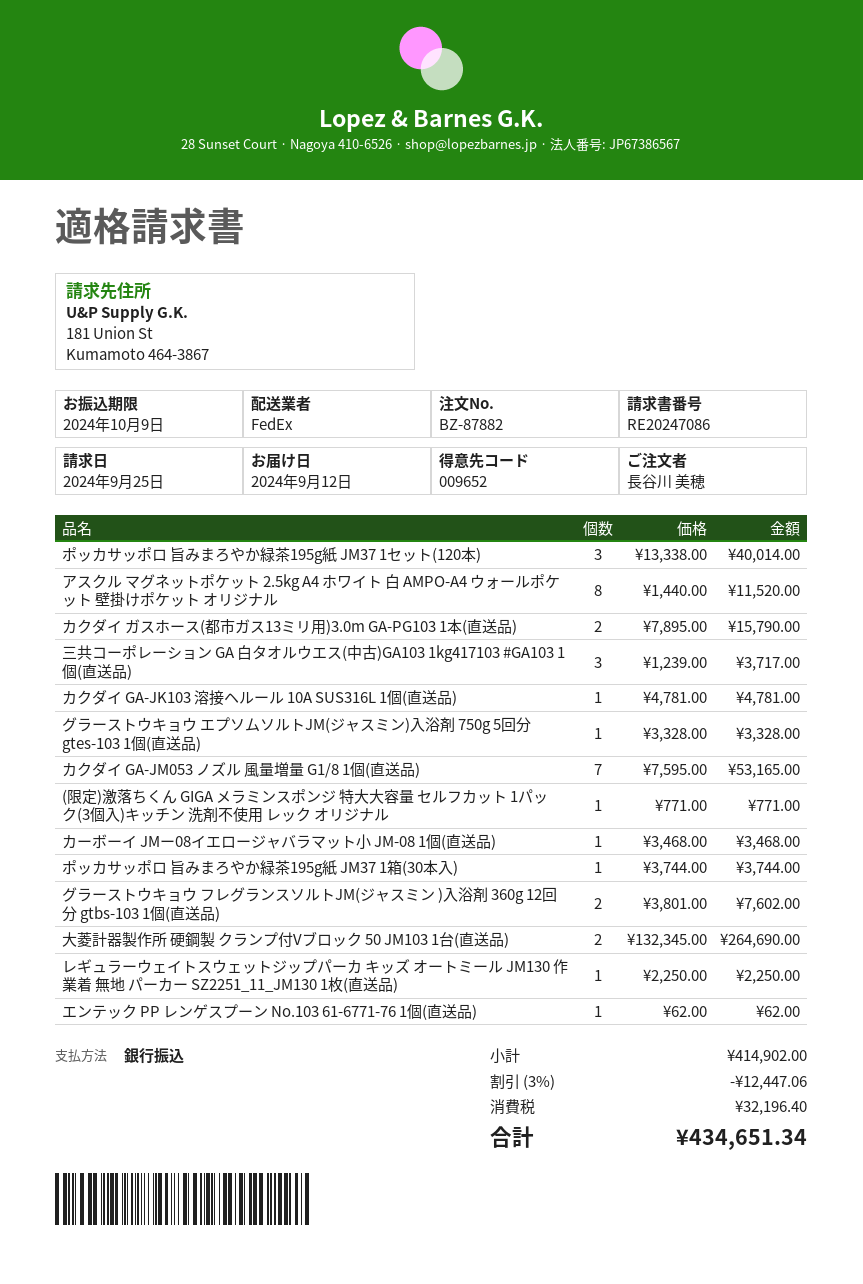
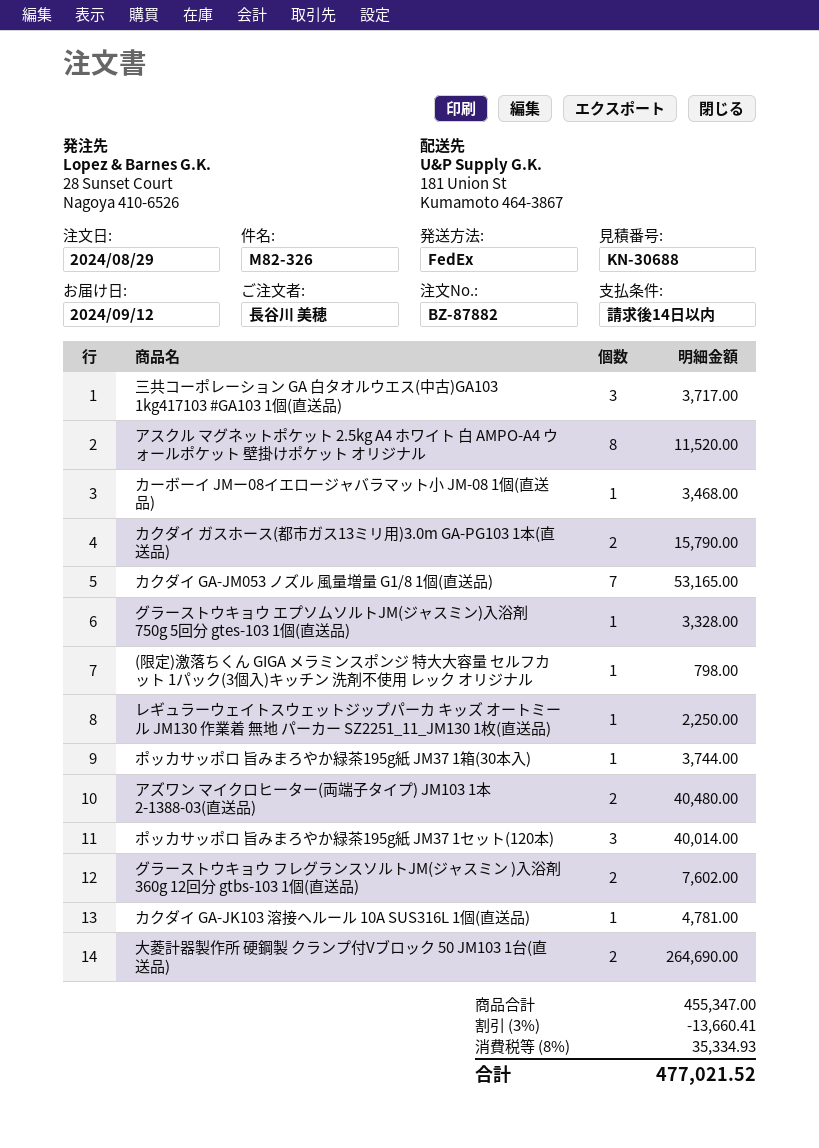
(限定)激落ちくん GIGA メラミンスポンジ 特大大容量 セルフカット 1パック(3個入)キッチン 洗剤不使用 レック オリジナル: 1 for 771.00 -> 1 for 798.00
エンテック PP レンゲスプーン No.103 61-6771-76 1個(直送品): 1 for 62.00 -> none
アズワン マイクロヒーター(両端子タイプ) JM103 1本 2-1388-03(直送品): none -> 2 for 40480.00
subtotal: 414902.00 -> 455347.00
discount: 3% = 12447.06 -> 3% = 13660.41
tax: 32196.40 -> 35334.93
total: 434651.34 -> 477021.52

